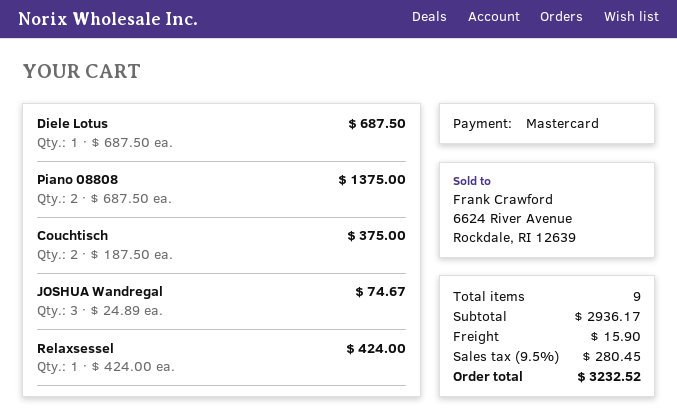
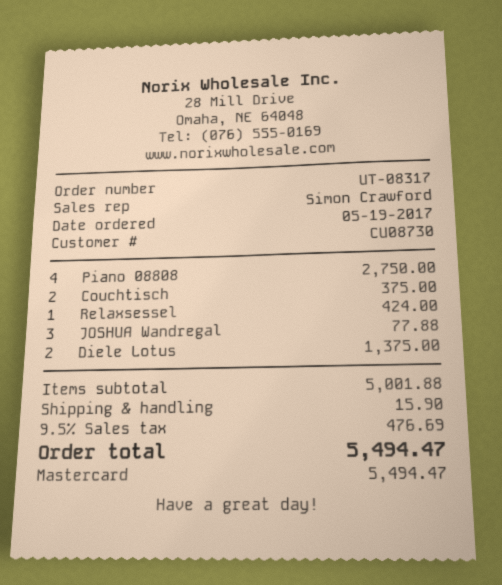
Diele Lotus: 1 for 687.50 -> 2 for 1375.00
Piano 08808: 2 for 1375.00 -> 4 for 2750.00
JOSHUA Wandregal: 3 for 74.67 -> 3 for 77.88
subtotal: 2936.17 -> 5001.88
tax: 9.5% = 280.45 -> 9.5% = 476.69
total: 3232.52 -> 5494.47

